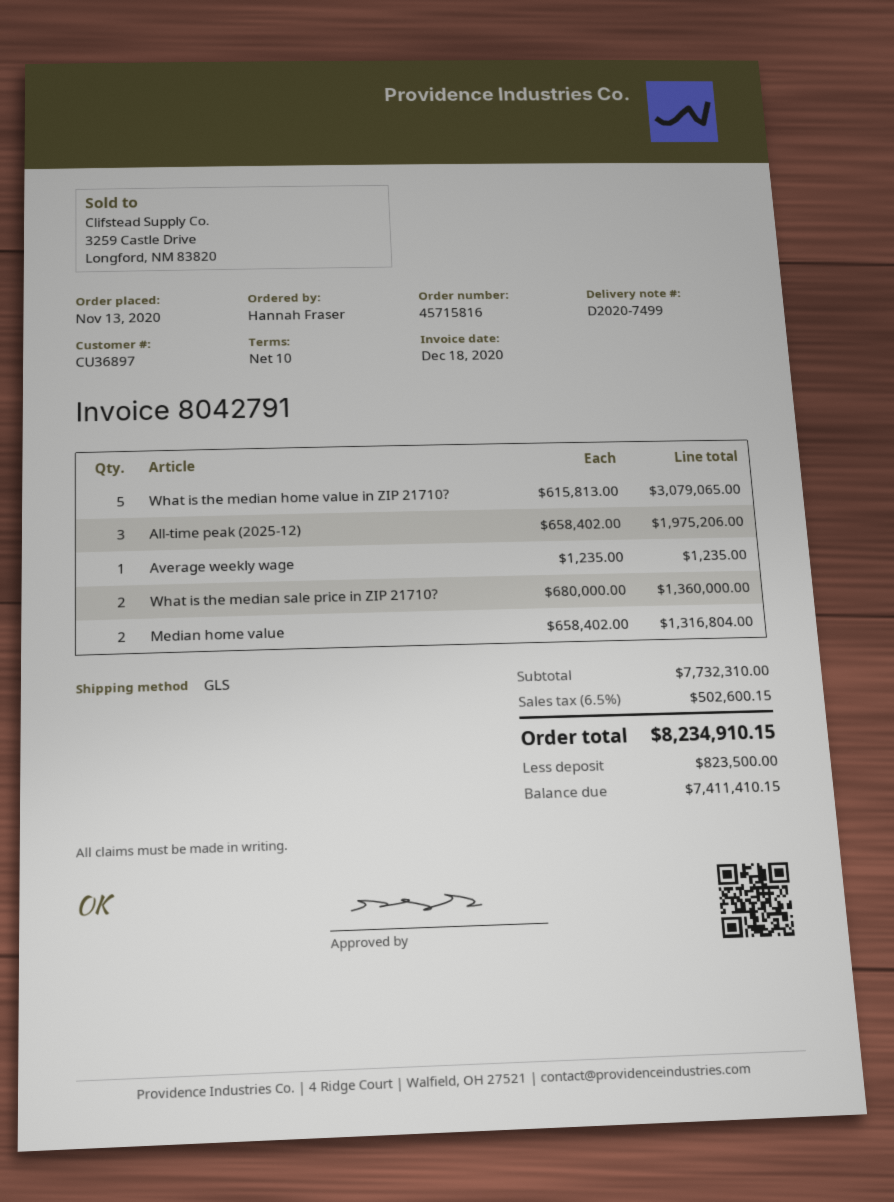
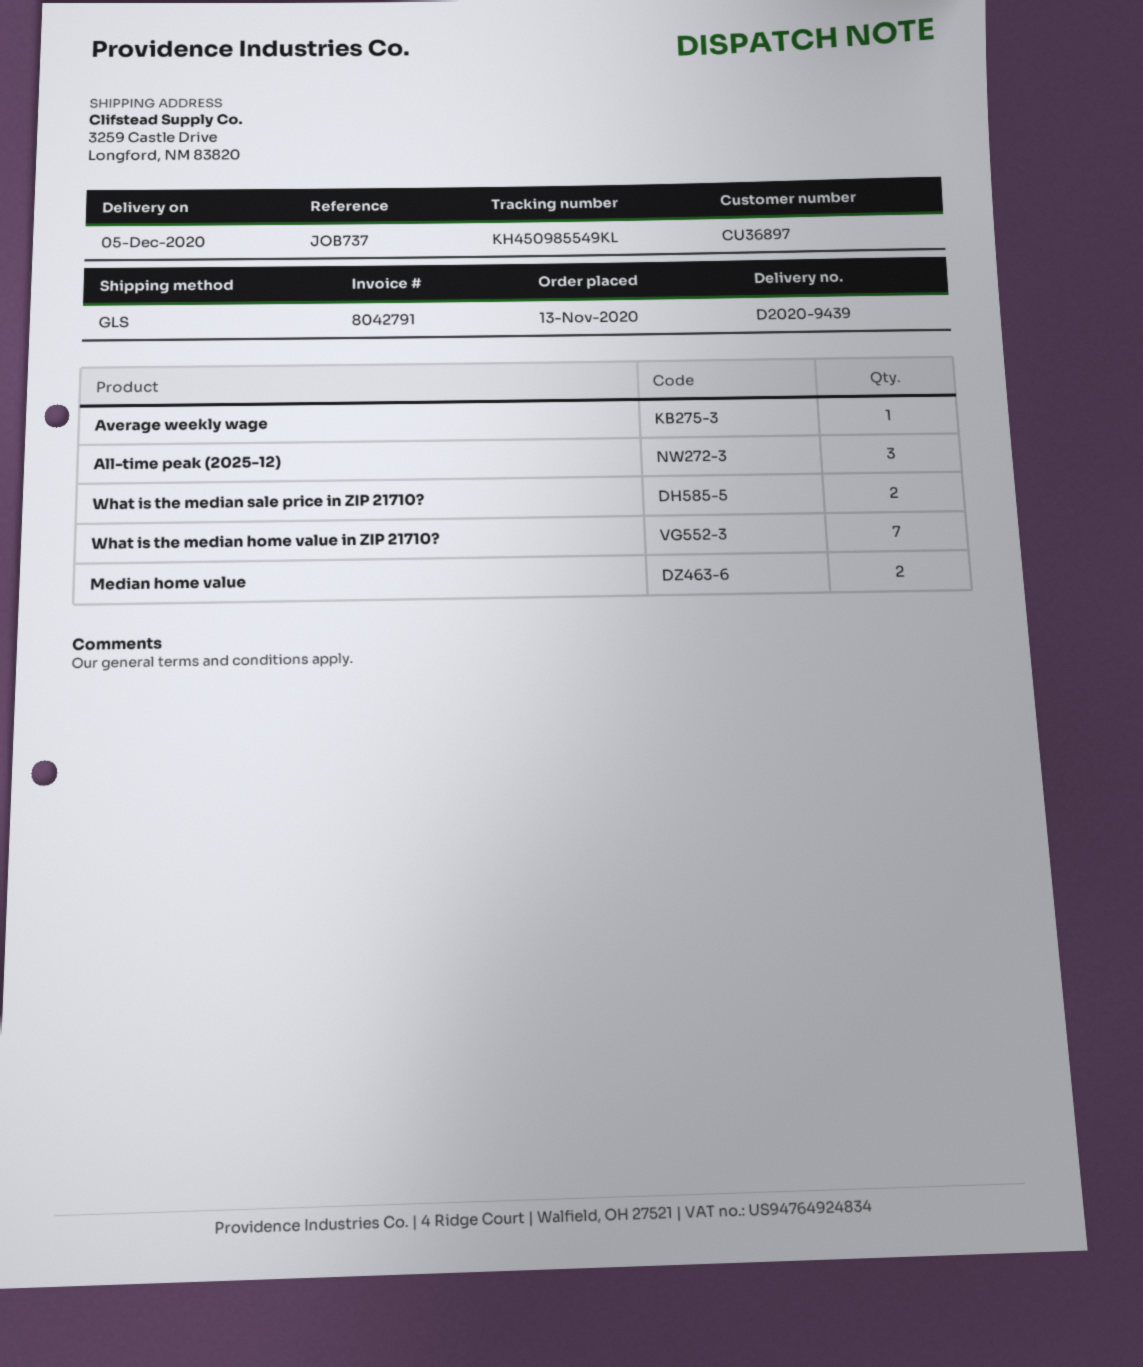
delivery note number: D2020-7499 -> D2020-9439
What is the median home value in ZIP 21710?: 5 -> 7

